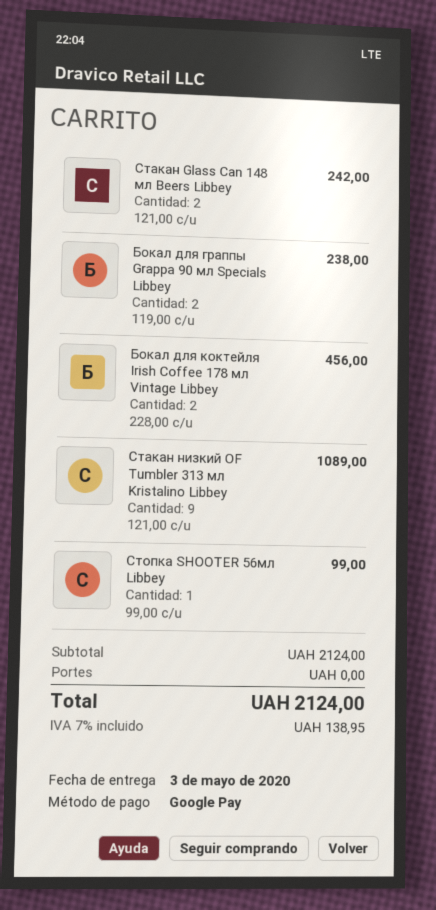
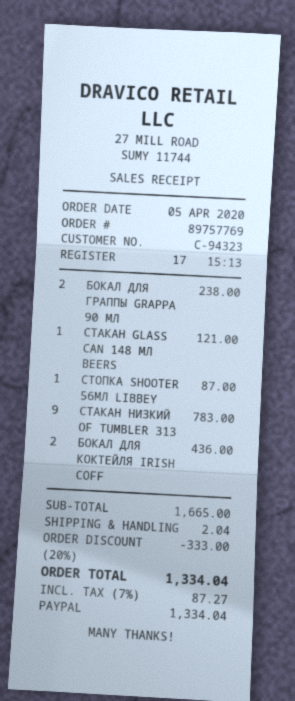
payment method: Google Pay -> PayPal
Стакан Glass Can 148 мл Beers Libbey: 2 for 242.00 -> 1 for 121.00
Бокал для коктейля Irish Coffee 178 мл Vintage Libbey: 2 for 456.00 -> 2 for 436.00
Стакан низкий OF Tumbler 313 мл Kristalino Libbey: 9 for 1089.00 -> 9 for 783.00
Стопка SHOOTER 56мл Libbey: 1 for 99.00 -> 1 for 87.00
subtotal: 2124.00 -> 1665.00
discount: none -> 20% = 333.00
shipping: 0.00 -> 2.04
tax: 7% = 138.95 -> 7% = 87.27
total: 2124.00 -> 1334.04

